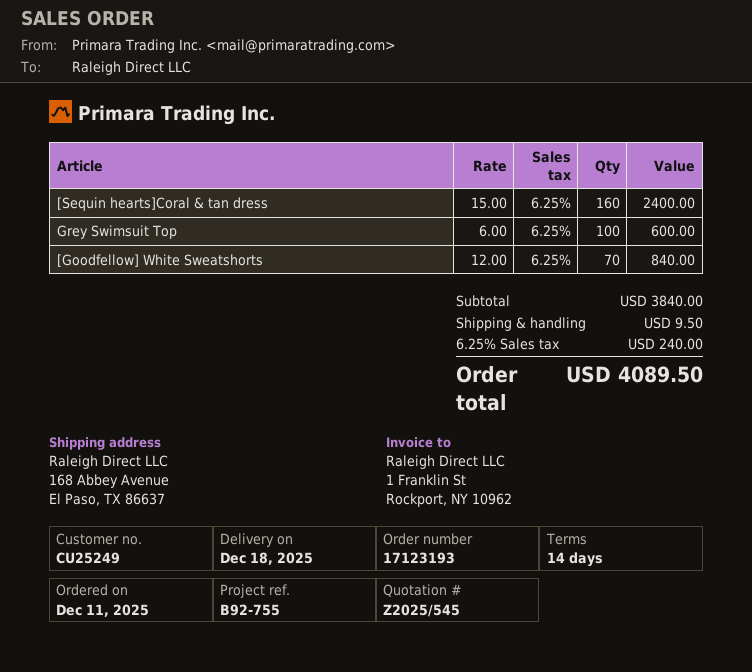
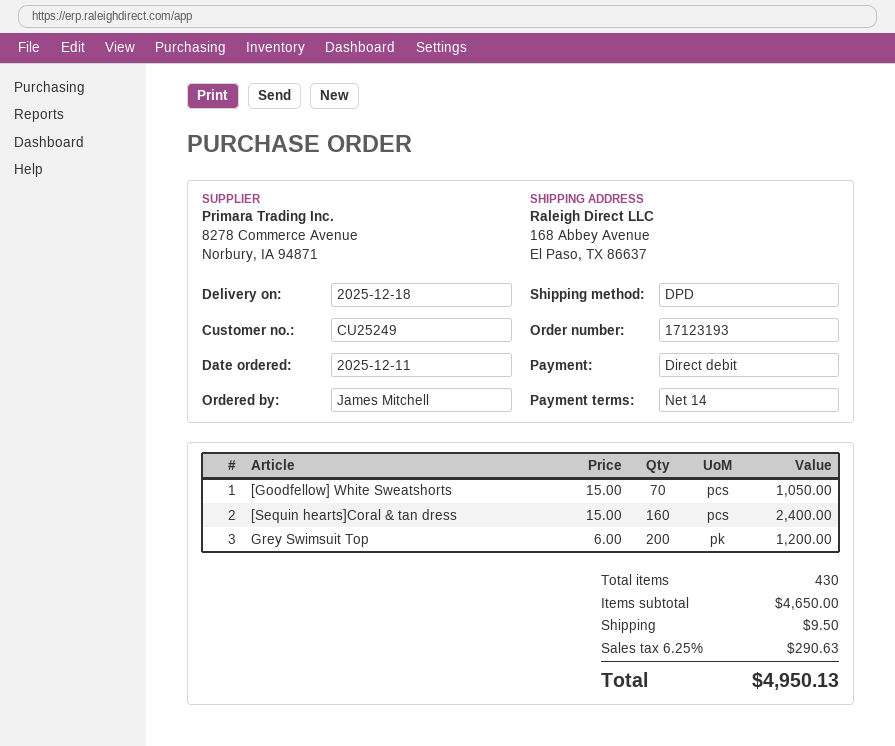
Grey Swimsuit Top: 100 x 6.00 = 600.00 -> 200 x 6.00 = 1200.00
[Goodfellow] White Sweatshorts: 70 x 12.00 = 840.00 -> 70 x 15.00 = 1050.00
subtotal: 3840.00 -> 4650.00
tax: 6.25% = 240.00 -> 6.25% = 290.63
total: 4089.50 -> 4950.13

